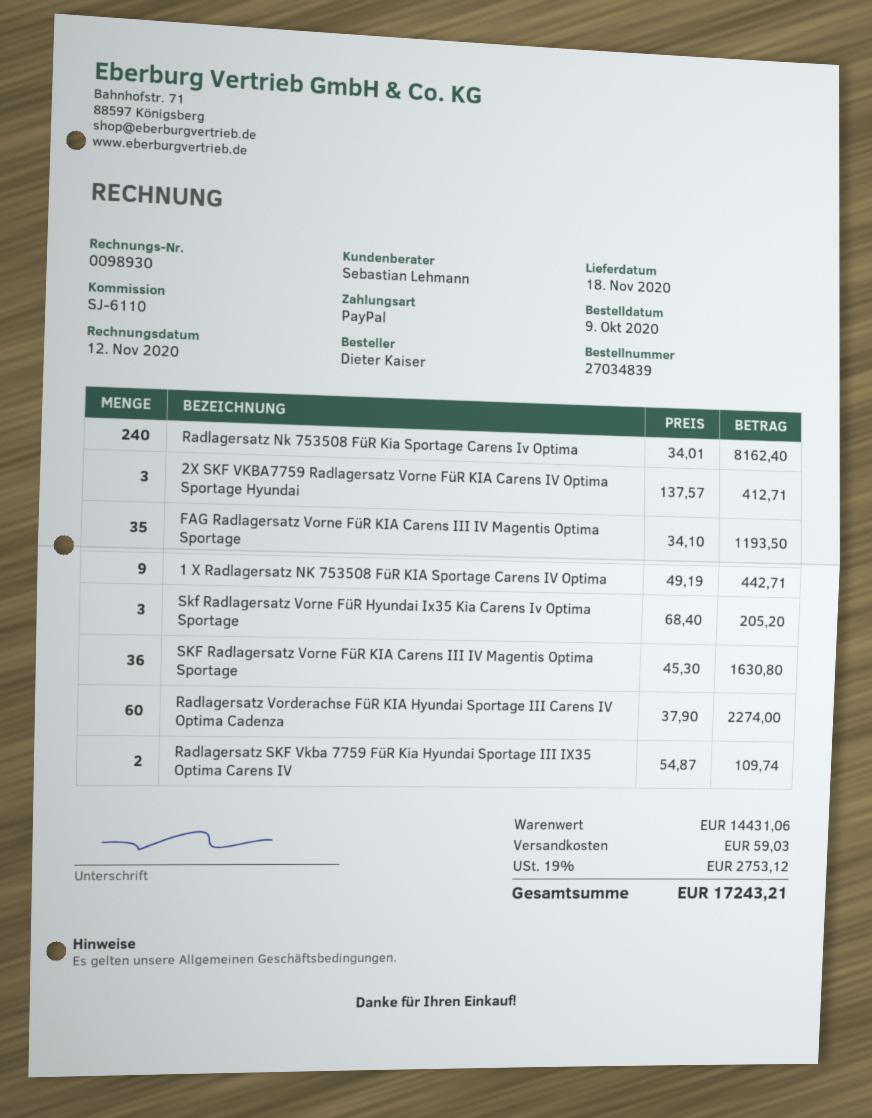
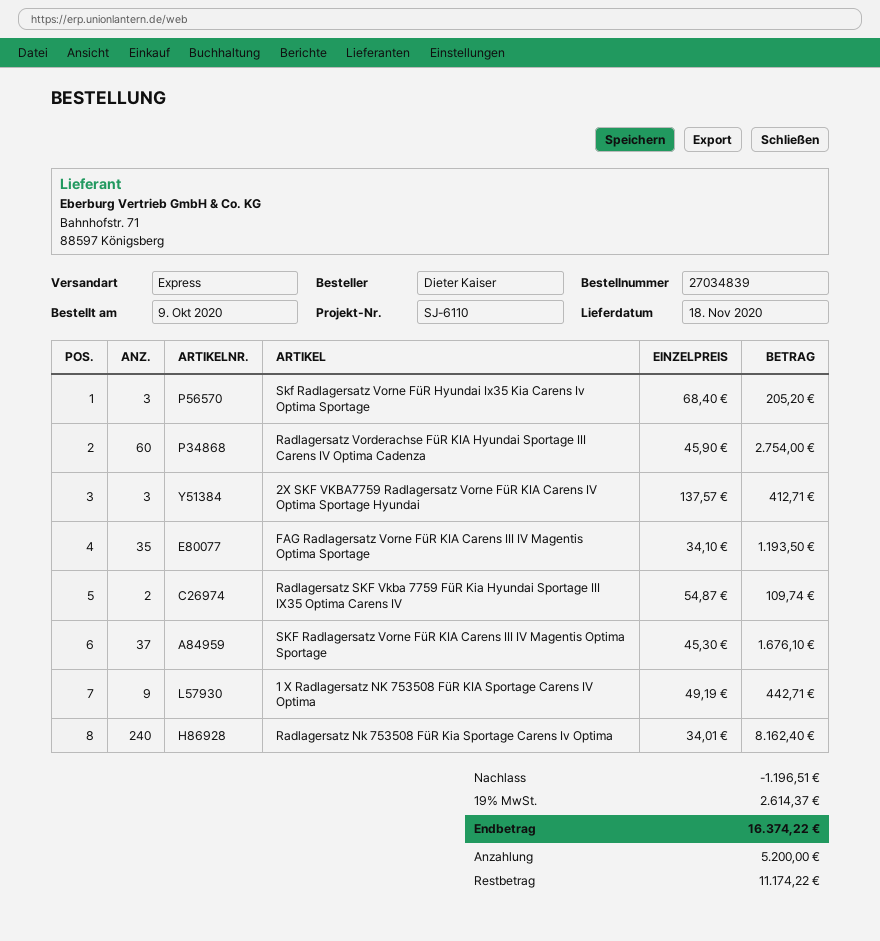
SKF Radlagersatz Vorne FüR KIA Carens III IV Magentis Optima Sportage: 36 x 45.30 = 1630.80 -> 37 x 45.30 = 1676.10
Radlagersatz Vorderachse FüR KIA Hyundai Sportage III Carens IV Optima Cadenza: 60 x 37.90 = 2274.00 -> 60 x 45.90 = 2754.00
discount: none -> 1196.51
shipping: 59.03 -> none
tax: 19% = 2753.12 -> 19% = 2614.37
total: 17243.21 -> 16374.22

